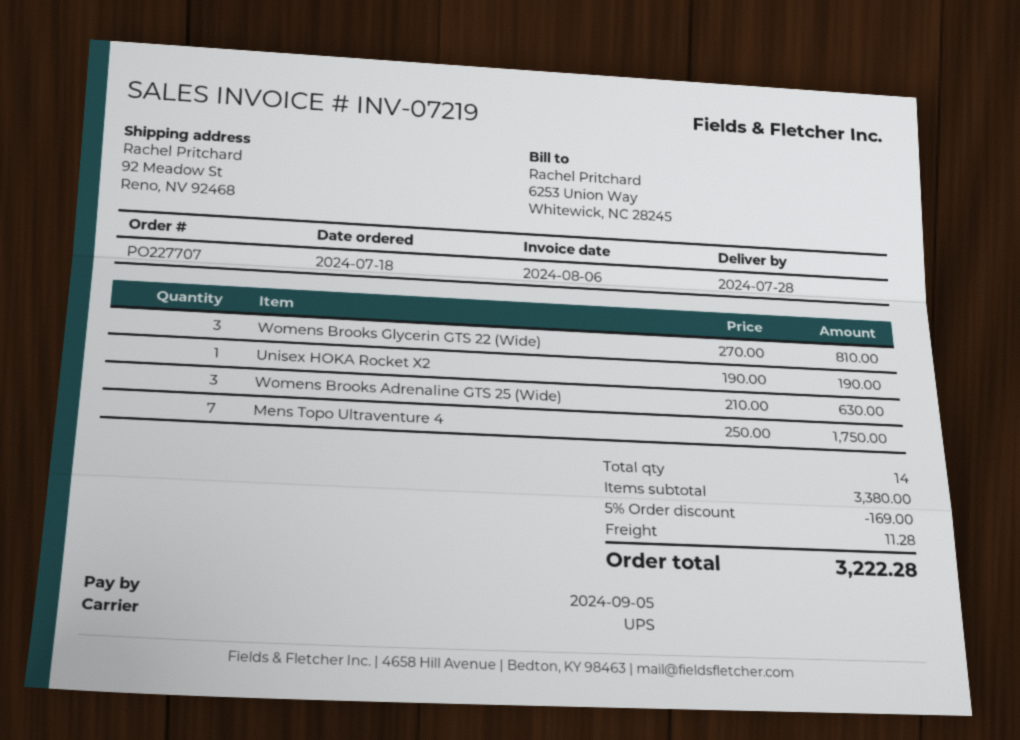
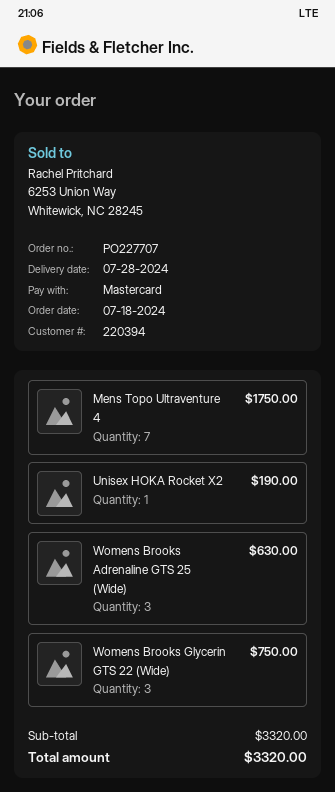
Womens Brooks Glycerin GTS 22 (Wide): 3 for 810.00 -> 3 for 750.00
subtotal: 3380.00 -> 3320.00
discount: 5% = 169.00 -> none
shipping: 11.28 -> none
total: 3222.28 -> 3320.00

